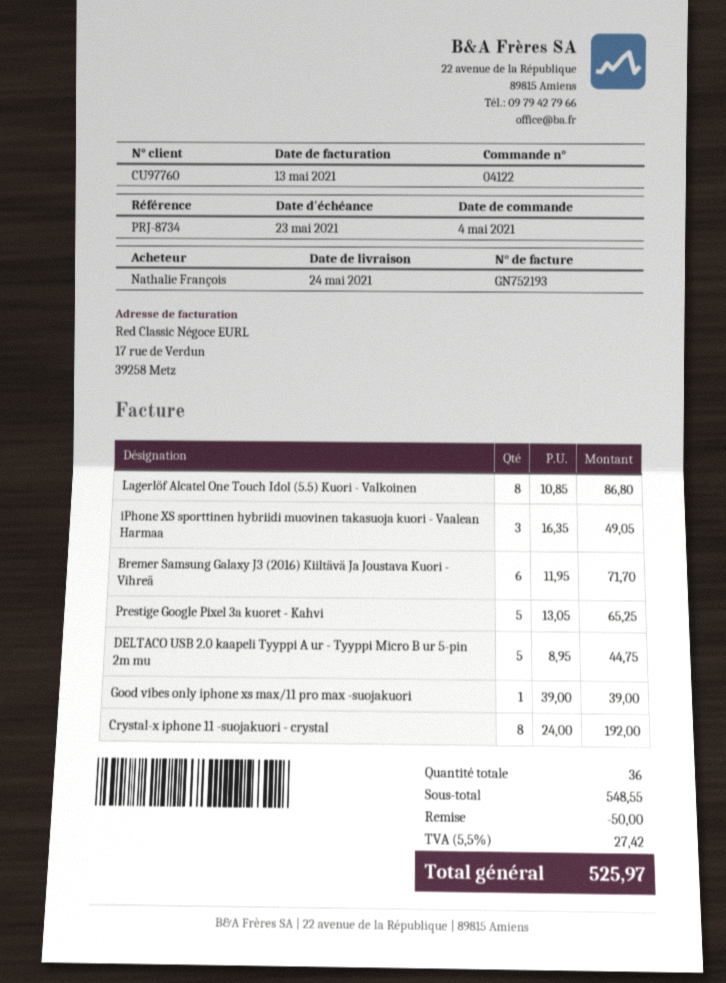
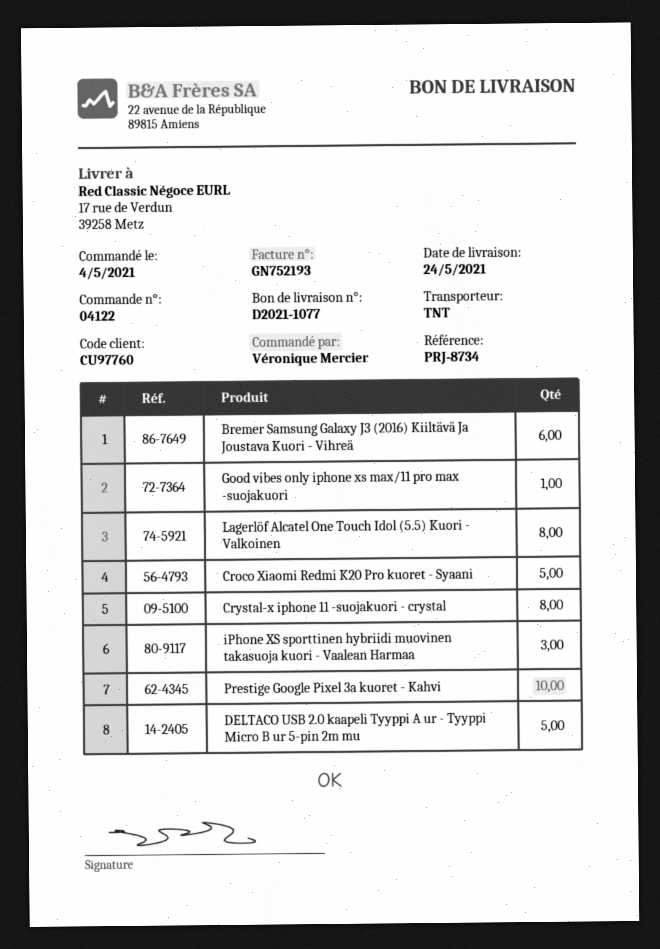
ordered by: Nathalie François -> Véronique Mercier
Prestige Google Pixel 3a kuoret - Kahvi: 5 -> 10
Croco Xiaomi Redmi K20 Pro kuoret - Syaani: none -> 5

